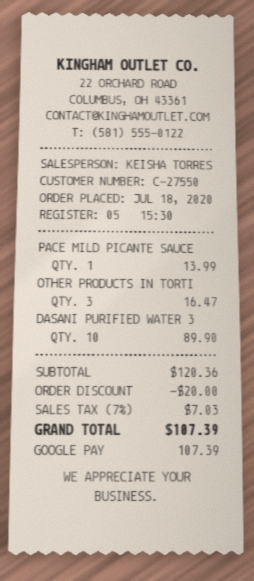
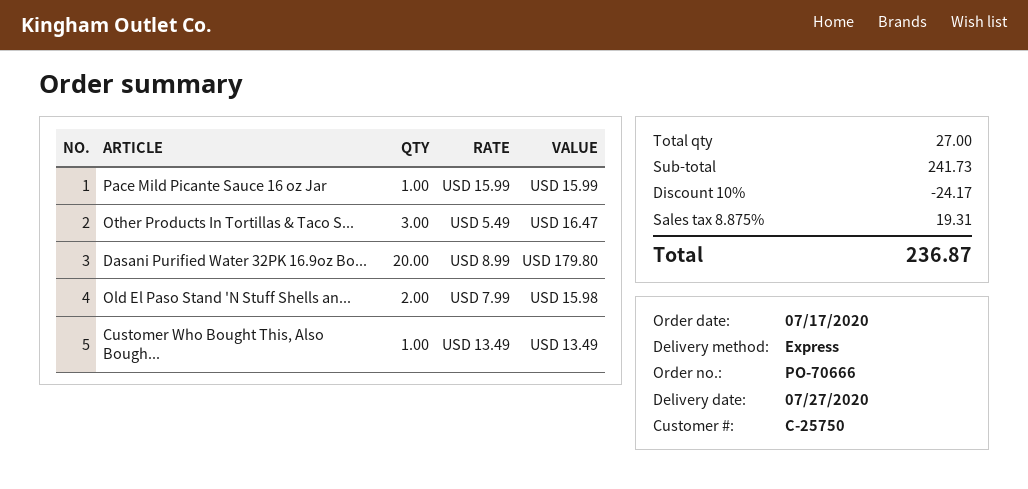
order date: 2020-07-18 -> 2020-07-17
customer number: C-27550 -> C-25750
PACE MILD PICANTE SAUCE: 1 for 13.99 -> 1 for 15.99
DASANI PURIFIED WATER 3: 10 for 89.90 -> 20 for 179.80
Old El Paso Stand 'N Stuff Shells an...: none -> 2 for 15.98
Customer Who Bought This, Also Bough...: none -> 1 for 13.49
subtotal: 120.36 -> 241.73
discount: 20.00 -> 24.17
tax: 7% = 7.03 -> 8.875% = 19.31
total: 107.39 -> 236.87

